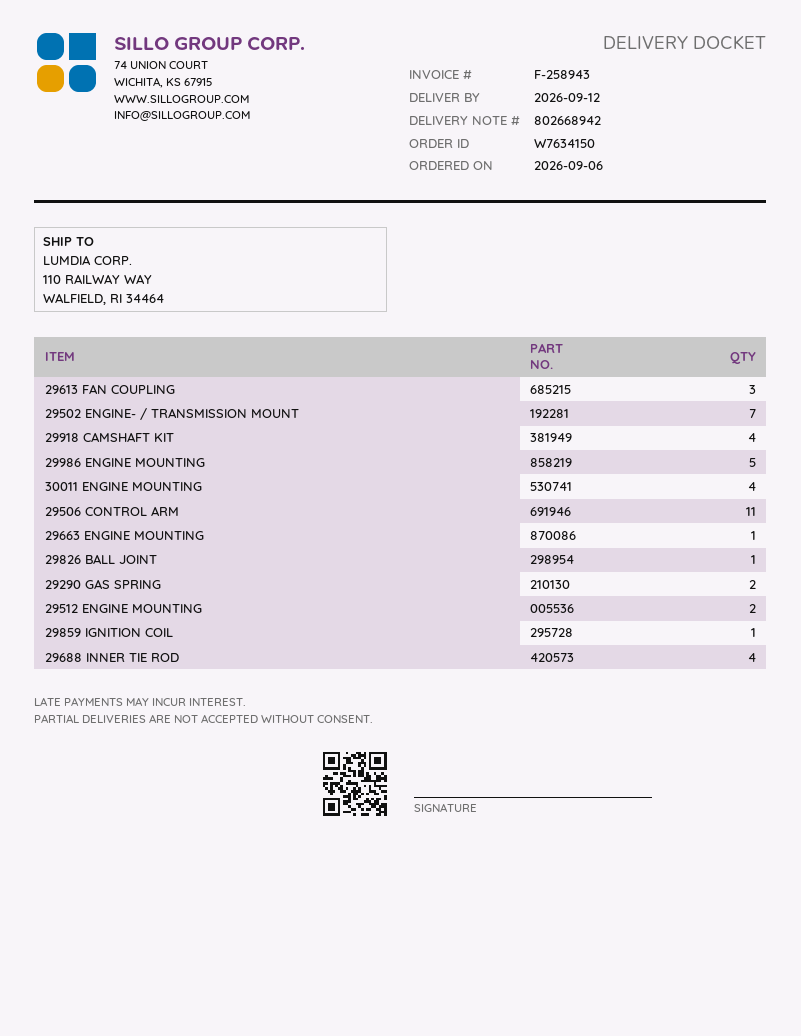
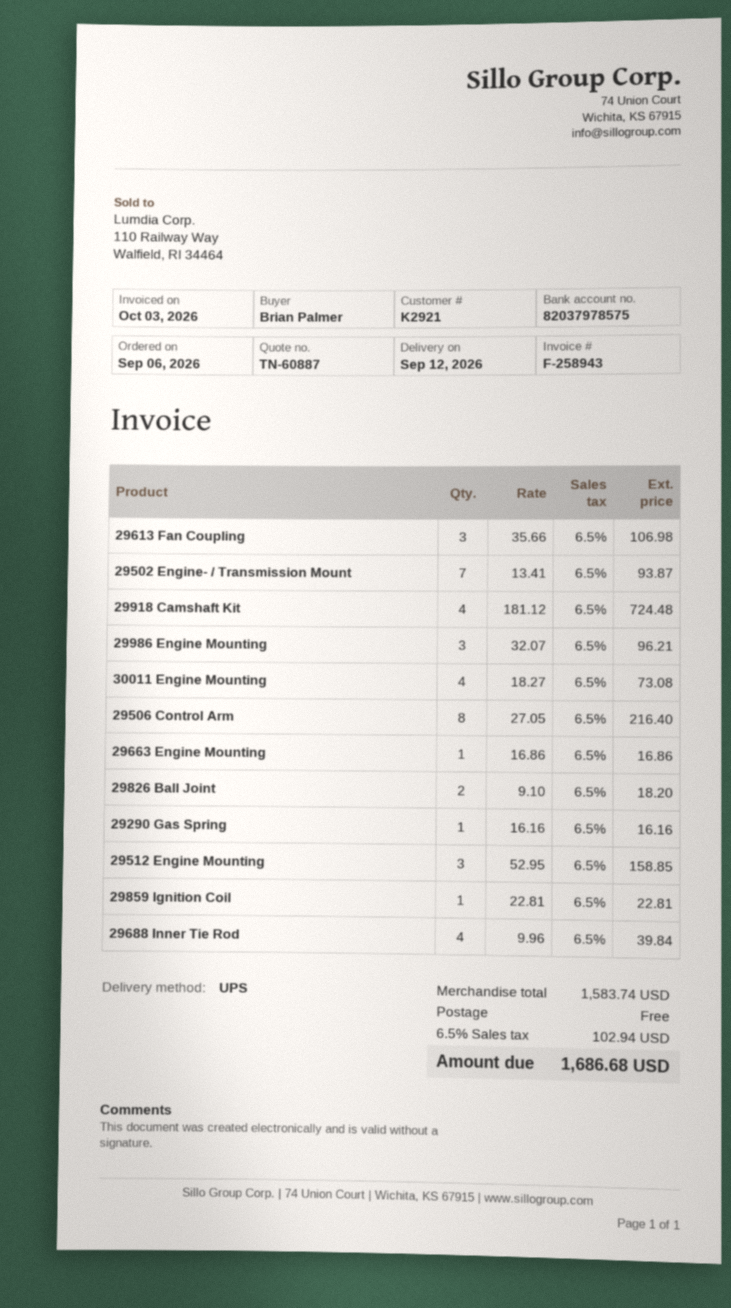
29986 ENGINE MOUNTING: 5 -> 3
29506 CONTROL ARM: 11 -> 8
29826 BALL JOINT: 1 -> 2
29290 GAS SPRING: 2 -> 1
29512 ENGINE MOUNTING: 2 -> 3

